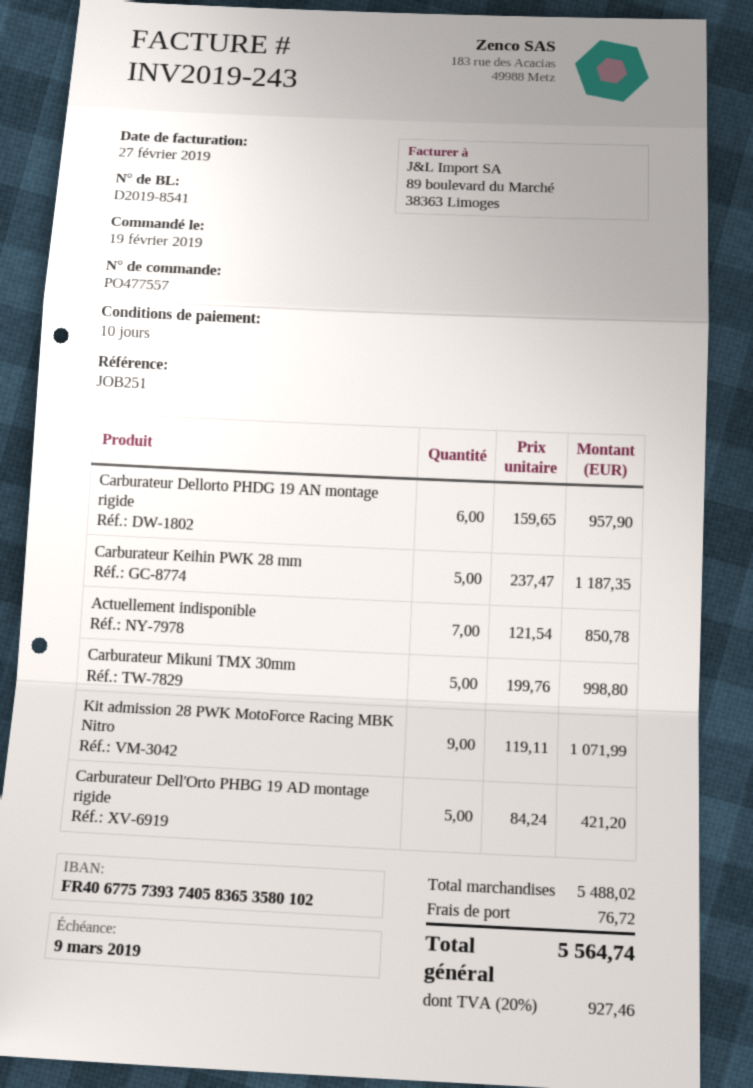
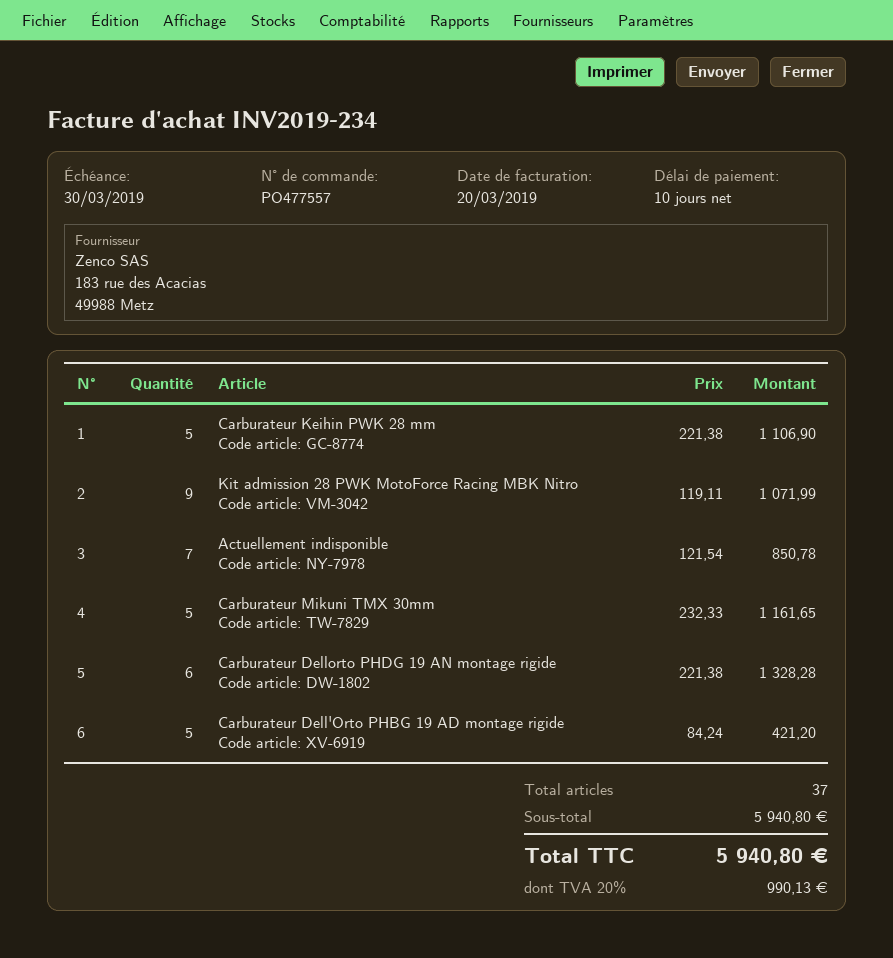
invoice number: INV2019-243 -> INV2019-234
invoice date: 2019-02-27 -> 2019-03-20
due date: 2019-03-09 -> 2019-03-30
Carburateur Dellorto PHDG 19 AN montage rigide: 6 x 159.65 = 957.90 -> 6 x 221.38 = 1328.28
Carburateur Keihin PWK 28 mm: 5 x 237.47 = 1187.35 -> 5 x 221.38 = 1106.90
Carburateur Mikuni TMX 30mm: 5 x 199.76 = 998.80 -> 5 x 232.33 = 1161.65
subtotal: 5488.02 -> 5940.80
shipping: 76.72 -> none
tax: 20% = 927.46 -> 20% = 990.13
total: 5564.74 -> 5940.80

